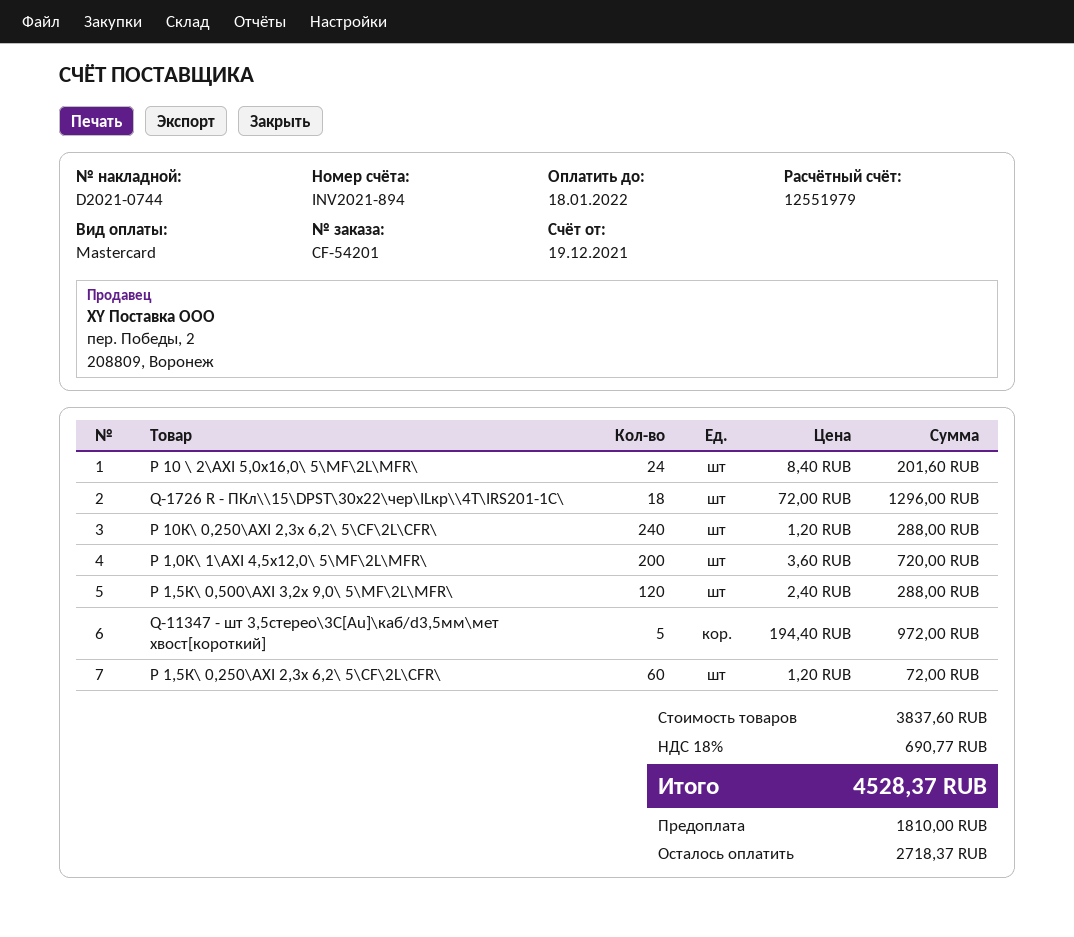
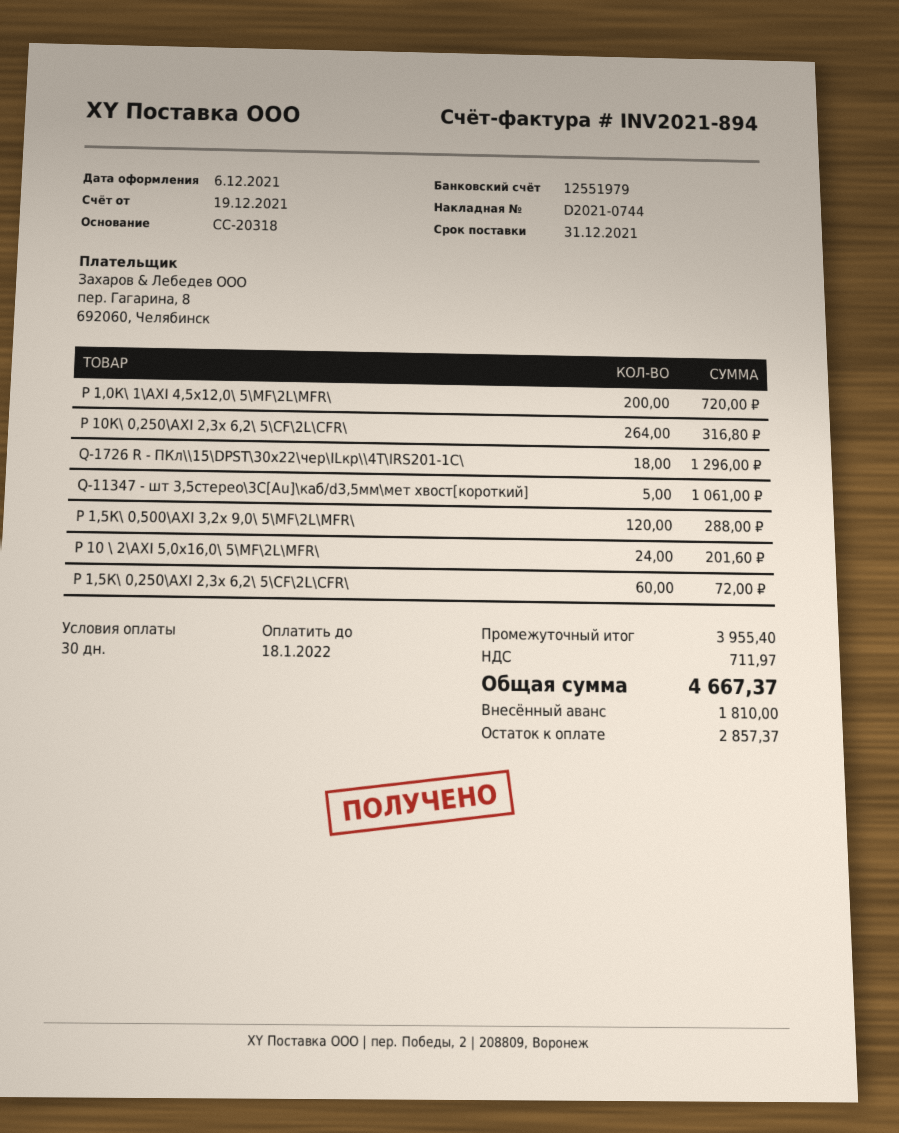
Р 10К\ 0,250\AXI 2,3x 6,2\ 5\CF\2L\CFR\: 240 for 288.00 -> 264 for 316.80
Q-11347 - шт 3,5стерео\3C[Au]\каб/d3,5мм\мет хвост[короткий]: 5 for 972.00 -> 5 for 1061.00
subtotal: 3837.60 -> 3955.40
tax: 690.77 -> 711.97
total: 4528.37 -> 4667.37
balance: 2718.37 -> 2857.37

